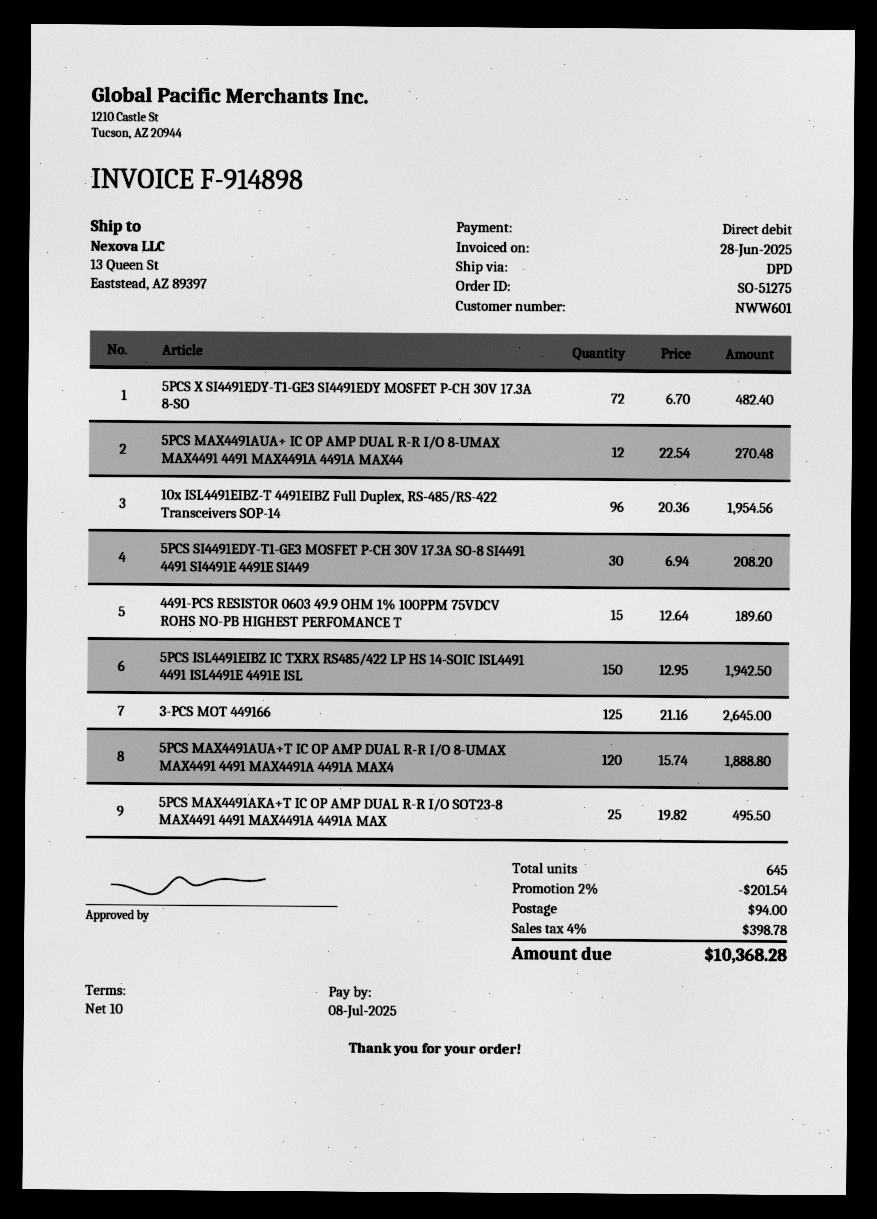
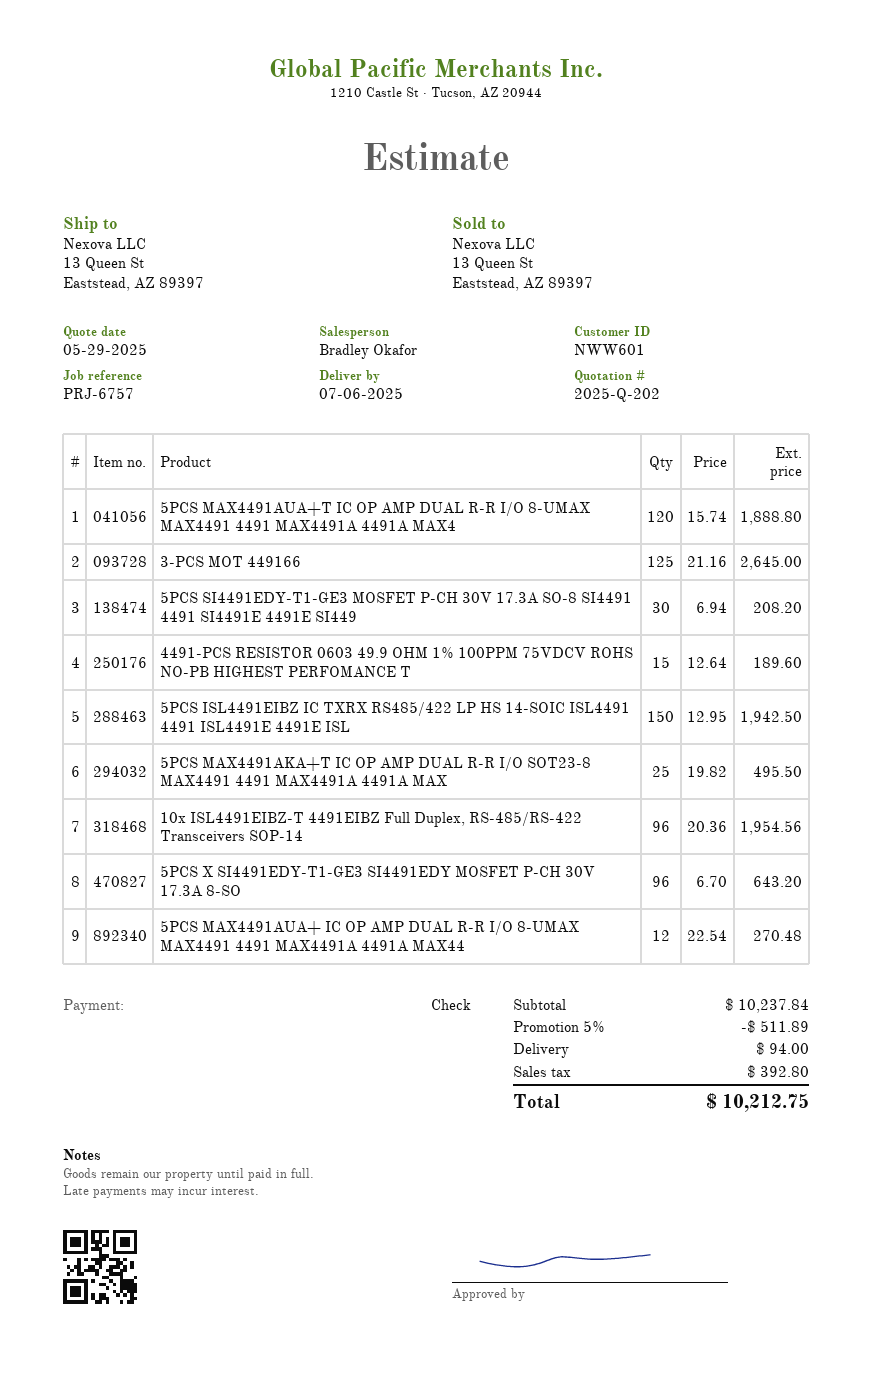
payment method: direct debit -> cheque
5PCS X SI4491EDY-T1-GE3 SI4491EDY MOSFET P-CH 30V 17.3A 8-SO: 72 x 6.70 = 482.40 -> 96 x 6.70 = 643.20
discount: 2% = 201.54 -> 5% = 511.89
tax: 398.78 -> 392.80
total: 10368.28 -> 10212.75

